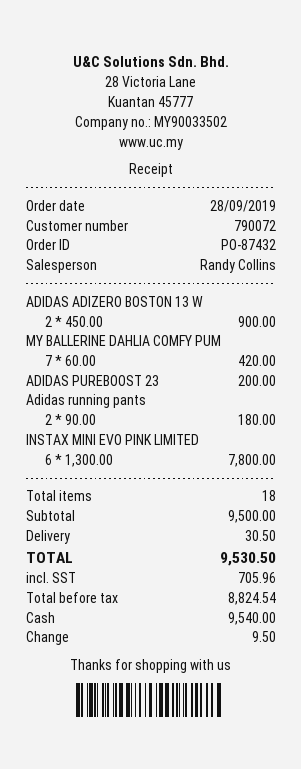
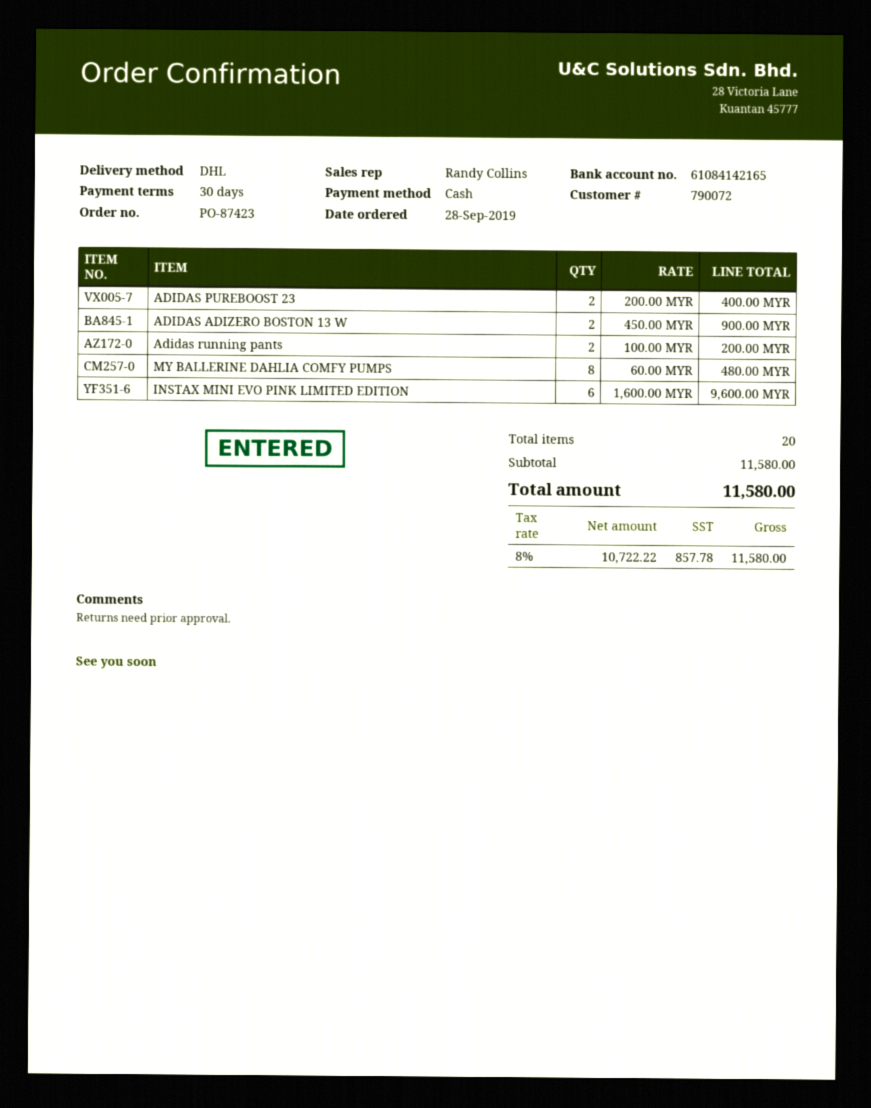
order number: PO-87432 -> PO-87423
MY BALLERINE DAHLIA COMFY PUM: 7 x 60.00 = 420.00 -> 8 x 60.00 = 480.00
ADIDAS PUREBOOST 23: 1 x 200.00 = 200.00 -> 2 x 200.00 = 400.00
Adidas running pants: 2 x 90.00 = 180.00 -> 2 x 100.00 = 200.00
INSTAX MINI EVO PINK LIMITED: 6 x 1300.00 = 7800.00 -> 6 x 1600.00 = 9600.00
total quantity: 18 -> 20
subtotal: 9500.00 -> 11580.00
shipping: 30.50 -> none
net: 8824.54 -> 10722.22
tax: 705.96 -> 857.78
total: 9530.50 -> 11580.00

